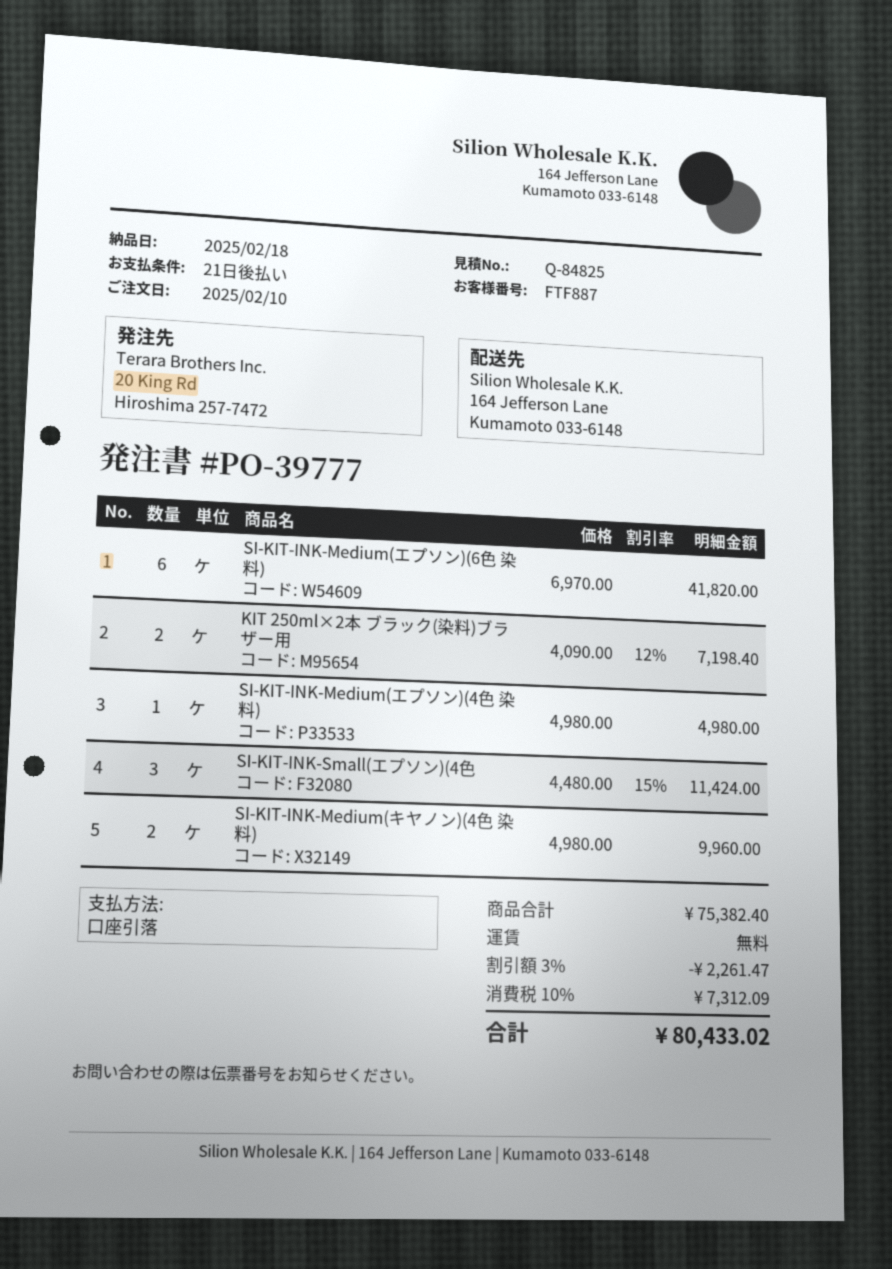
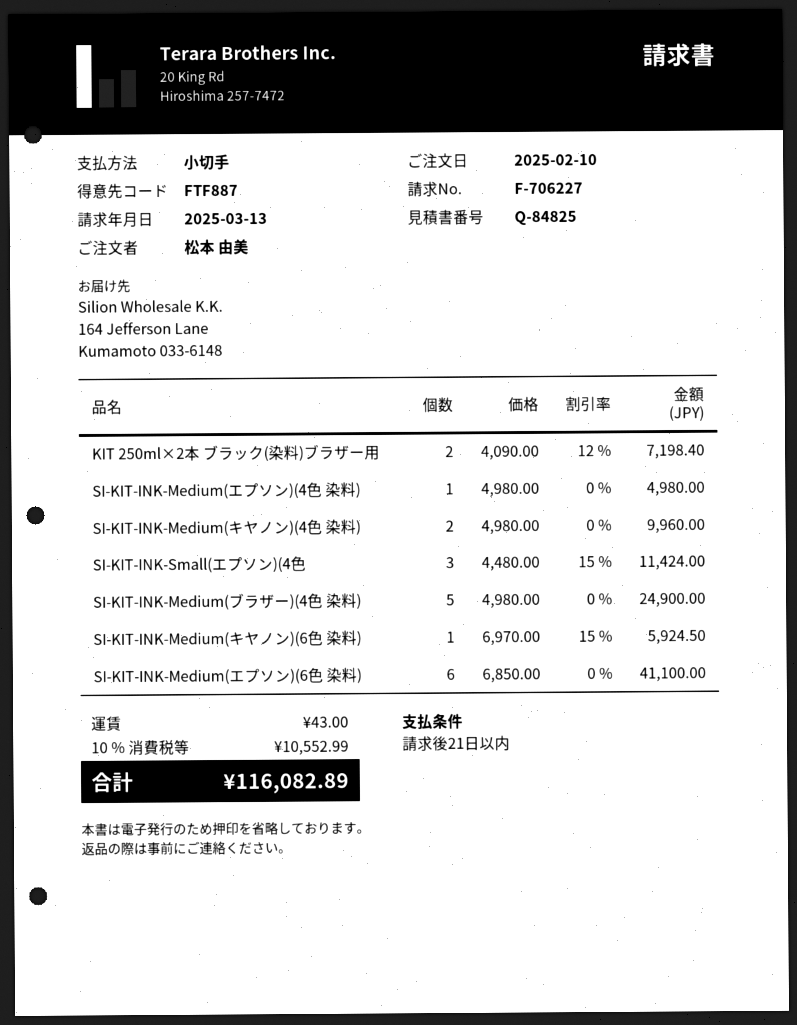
payment method: direct debit -> cheque
SI-KIT-INK-Medium(エプソン)(6色 染料): 6 x 6970.00 = 41820.00 -> 6 x 6850.00 = 41100.00
SI-KIT-INK-Medium(ブラザー)(4色 染料): none -> 5 x 4980.00 = 24900.00
SI-KIT-INK-Medium(キヤノン)(6色 染料): none -> 1 x 6970.00 - 15% = 5924.50
discount: 3% = 2261.47 -> none
shipping: 0.00 -> 43.00
tax: 10% = 7312.09 -> 10% = 10552.99
total: 80433.02 -> 116082.89

